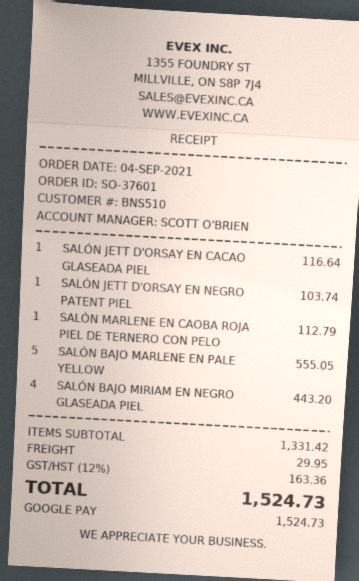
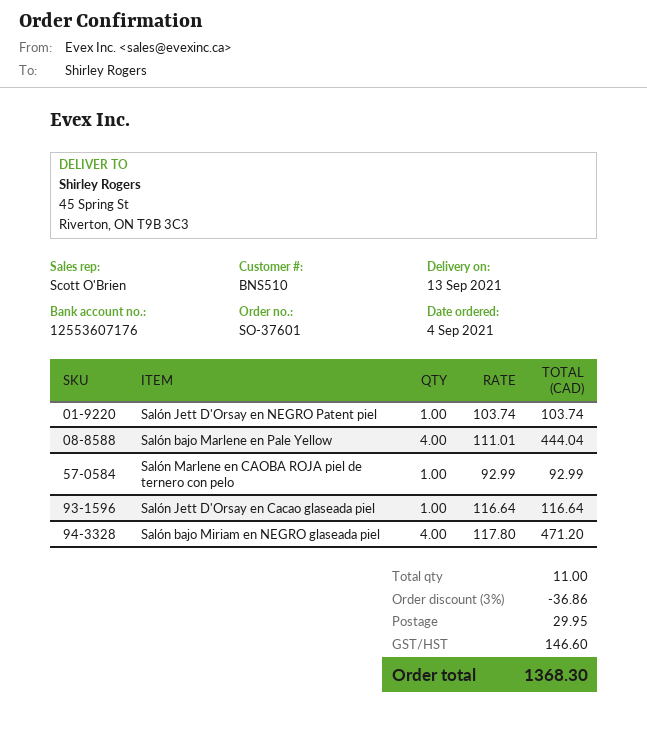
SALÓN MARLENE EN CAOBA ROJA PIEL DE TERNERO CON PELO: 1 for 112.79 -> 1 for 92.99
SALÓN BAJO MARLENE EN PALE YELLOW: 5 for 555.05 -> 4 for 444.04
SALÓN BAJO MIRIAM EN NEGRO GLASEADA PIEL: 4 for 443.20 -> 4 for 471.20
discount: none -> 3% = 36.86
tax: 163.36 -> 146.60
total: 1524.73 -> 1368.30

